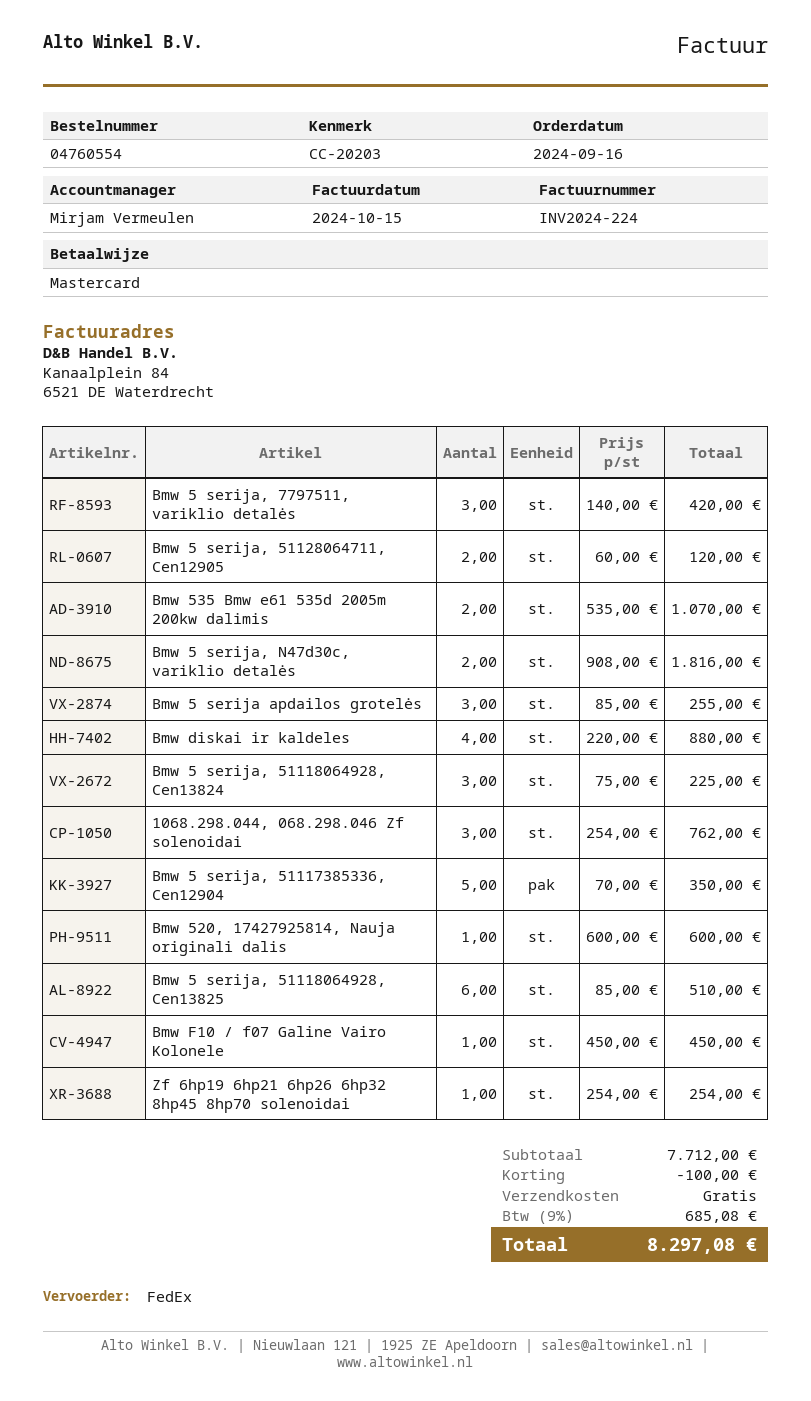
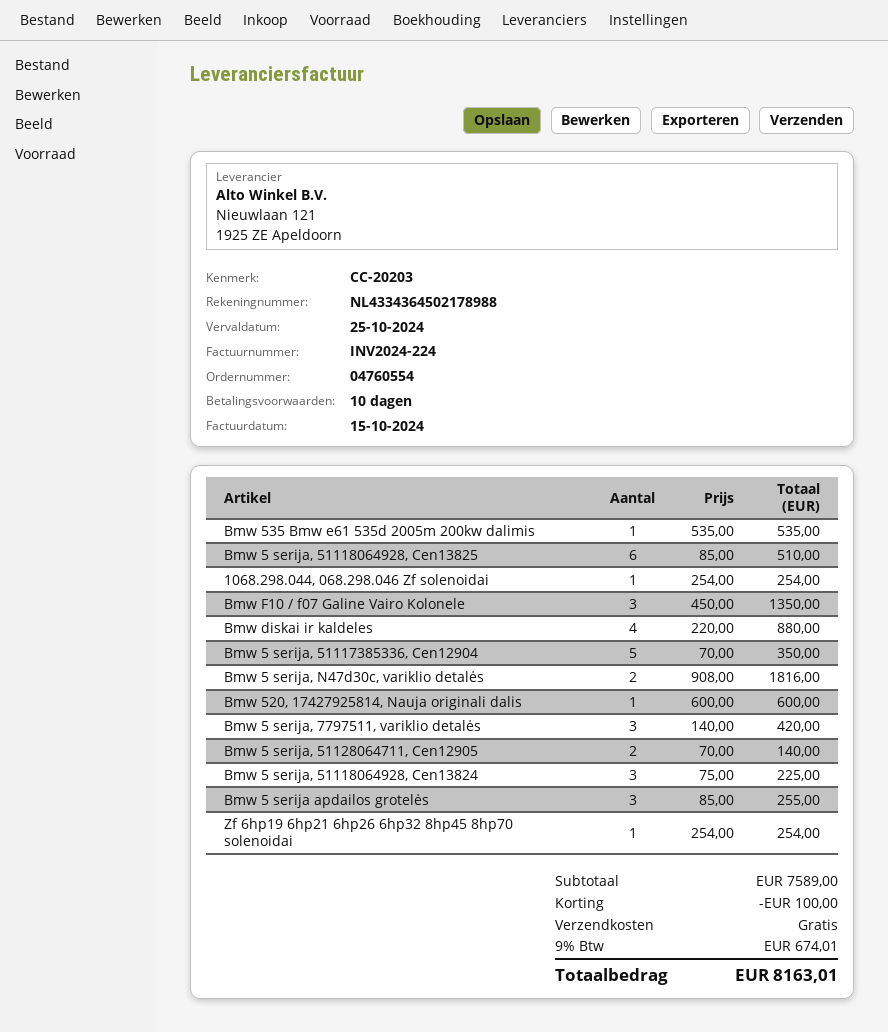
Bmw 5 serija, 51128064711, Cen12905: 2 x 60.00 = 120.00 -> 2 x 70.00 = 140.00
Bmw 535 Bmw e61 535d 2005m 200kw dalimis: 2 x 535.00 = 1070.00 -> 1 x 535.00 = 535.00
1068.298.044, 068.298.046 Zf solenoidai: 3 x 254.00 = 762.00 -> 1 x 254.00 = 254.00
Bmw F10 / f07 Galine Vairo Kolonele: 1 x 450.00 = 450.00 -> 3 x 450.00 = 1350.00
subtotal: 7712.00 -> 7589.00
tax: 9% = 685.08 -> 9% = 674.01
total: 8297.08 -> 8163.01

